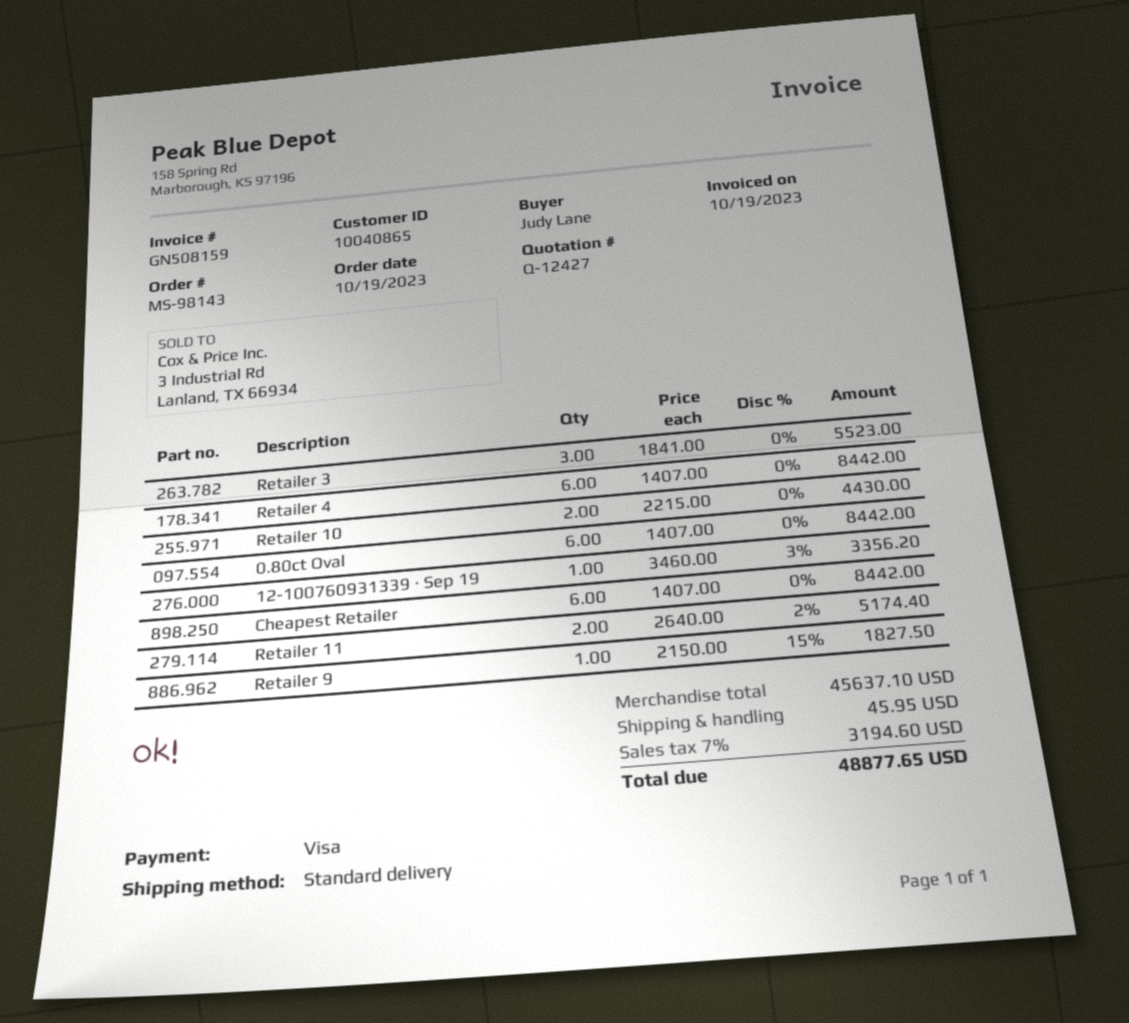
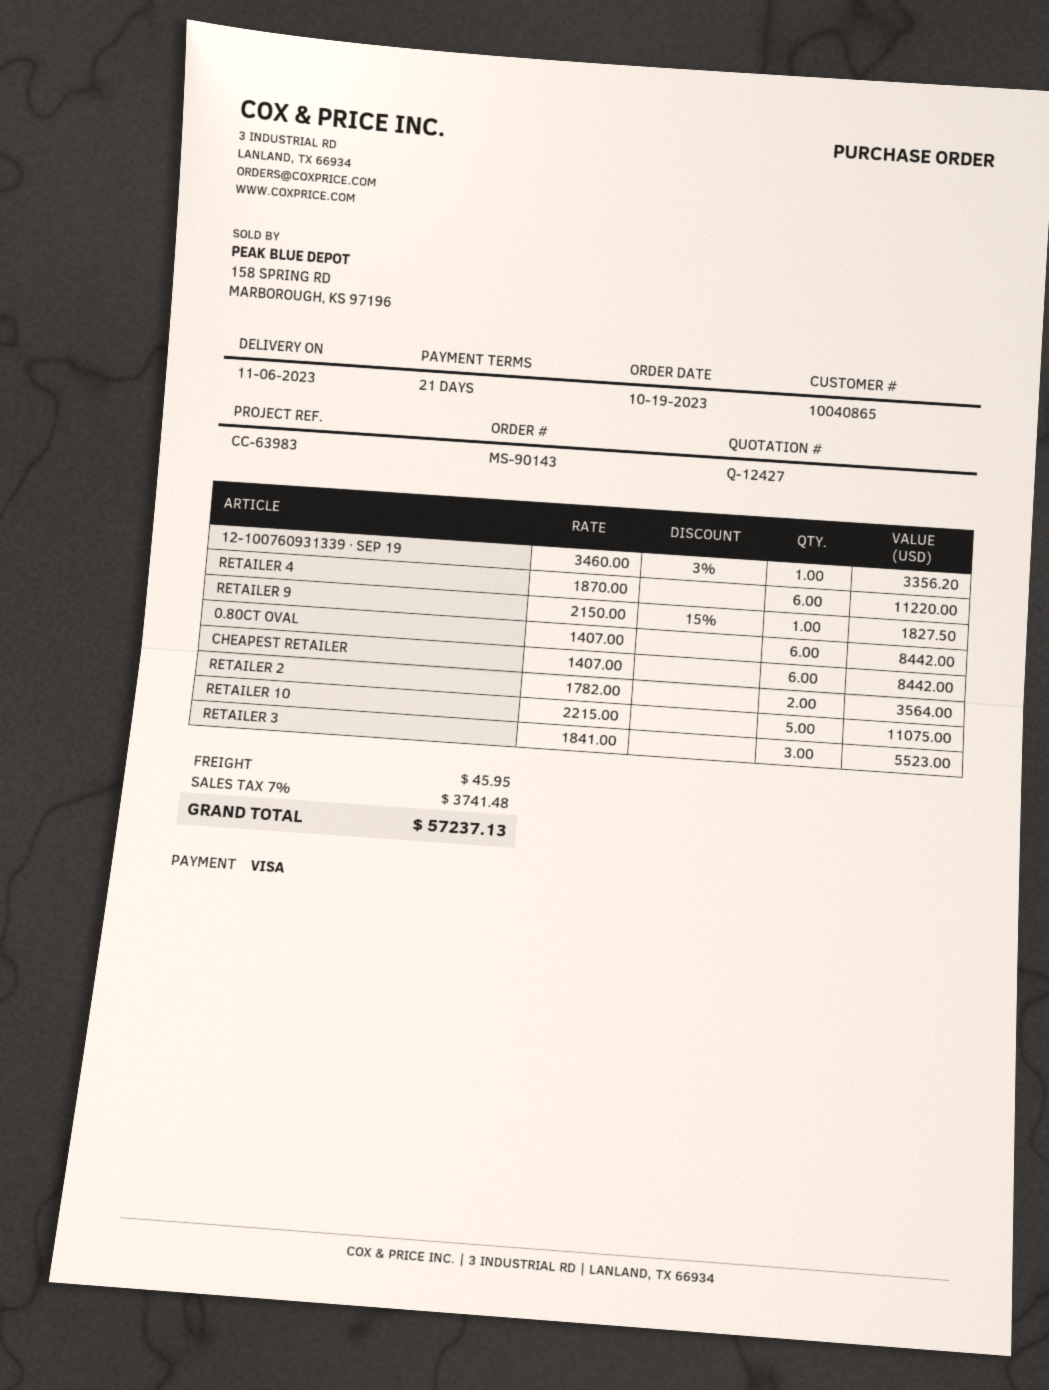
order number: MS-98143 -> MS-90143
Retailer 4: 6 x 1407.00 = 8442.00 -> 6 x 1870.00 = 11220.00
Retailer 10: 2 x 2215.00 = 4430.00 -> 5 x 2215.00 = 11075.00
Retailer 11: 2 x 2640.00 - 2% = 5174.40 -> none
RETAILER 2: none -> 2 x 1782.00 = 3564.00
tax: 7% = 3194.60 -> 7% = 3741.48
total: 48877.65 -> 57237.13

